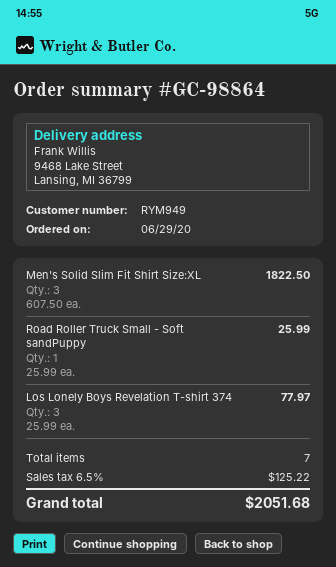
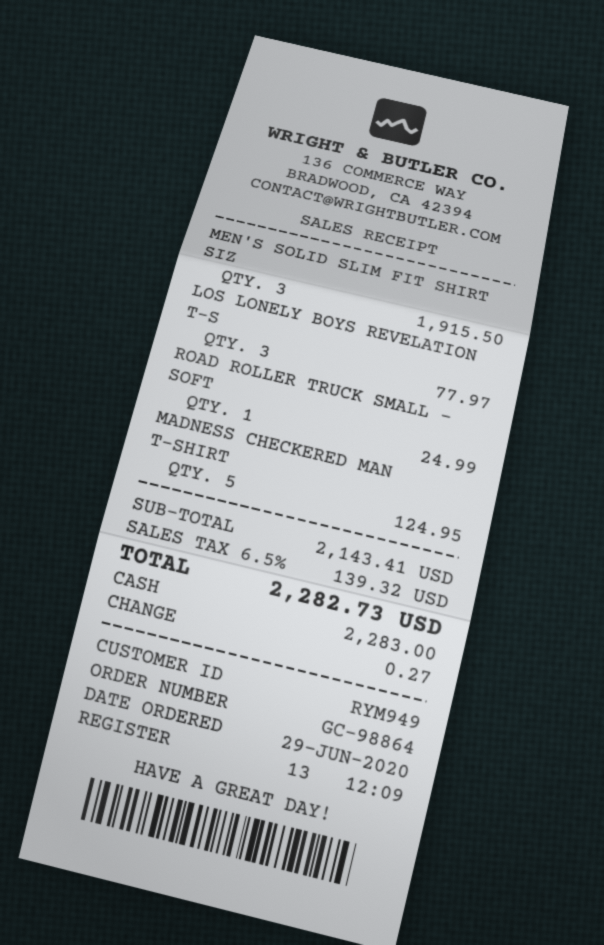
Men's Solid Slim Fit Shirt Size:XL: 3 for 1822.50 -> 3 for 1915.50
Road Roller Truck Small - Soft sandPuppy: 1 for 25.99 -> 1 for 24.99
MADNESS CHECKERED MAN T-SHIRT: none -> 5 for 124.95
tax: 6.5% = 125.22 -> 6.5% = 139.32
total: 2051.68 -> 2282.73

